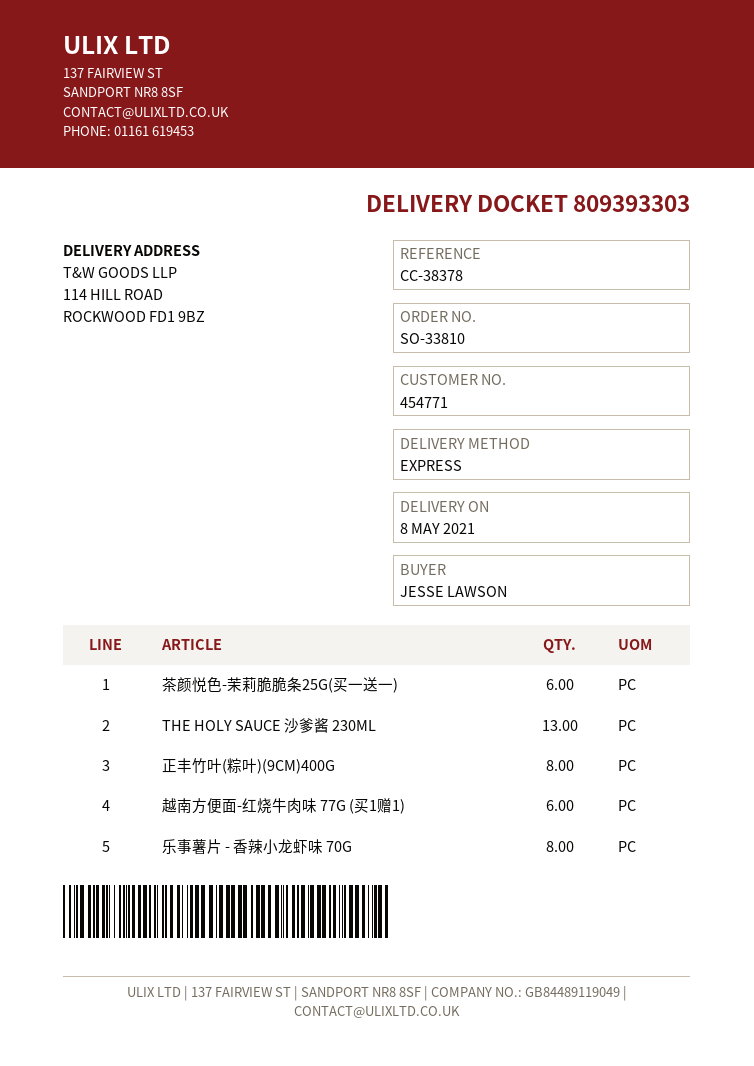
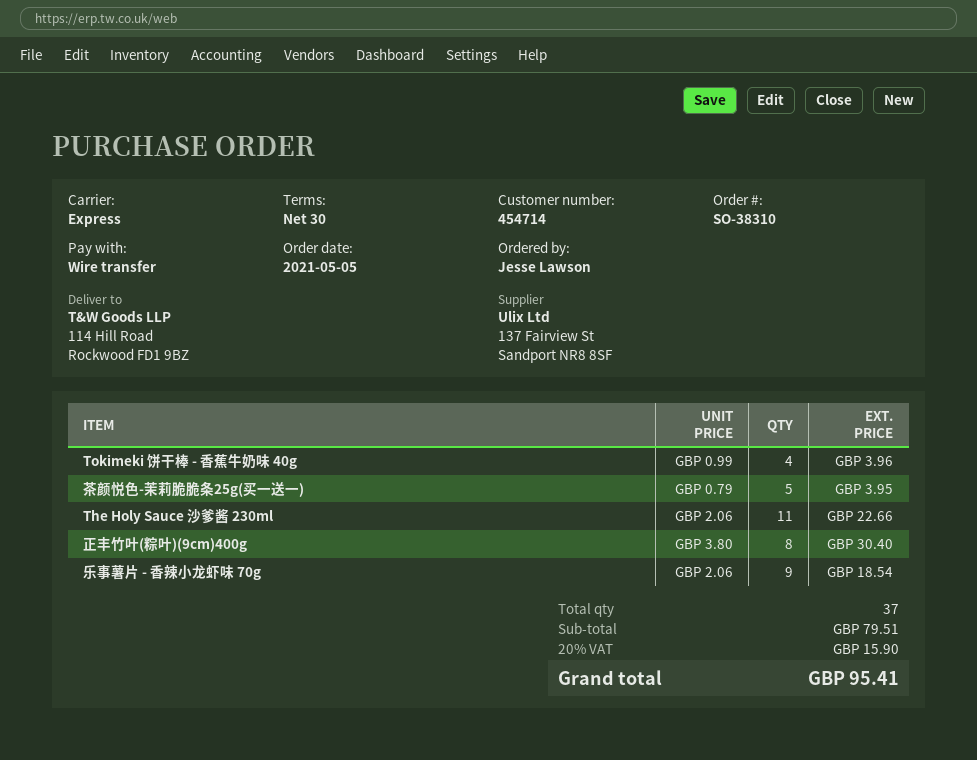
order number: SO-33810 -> SO-38310
customer number: 454771 -> 454714
茶颜悦色-茉莉脆脆条25G(买一送一): 6 -> 5
THE HOLY SAUCE 沙爹酱 230ML: 13 -> 11
越南方便面-红烧牛肉味 77G (买1赠1): 6 -> none
乐事薯片 - 香辣小龙虾味 70G: 8 -> 9
Tokimeki 饼干棒 - 香蕉牛奶味 40g: none -> 4

